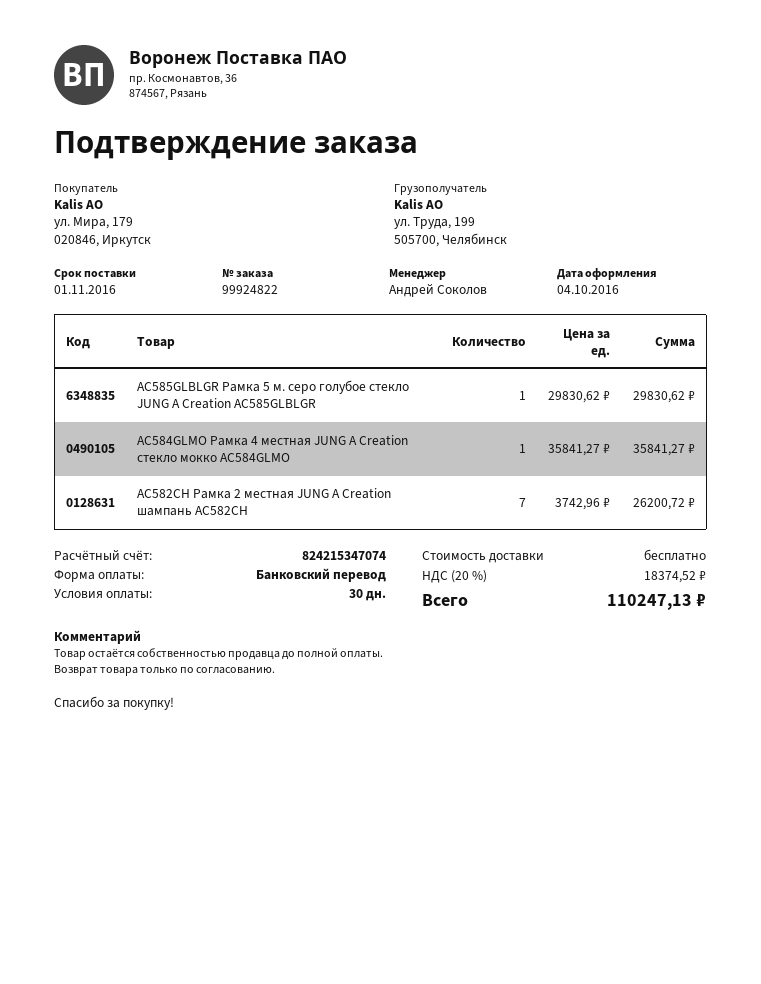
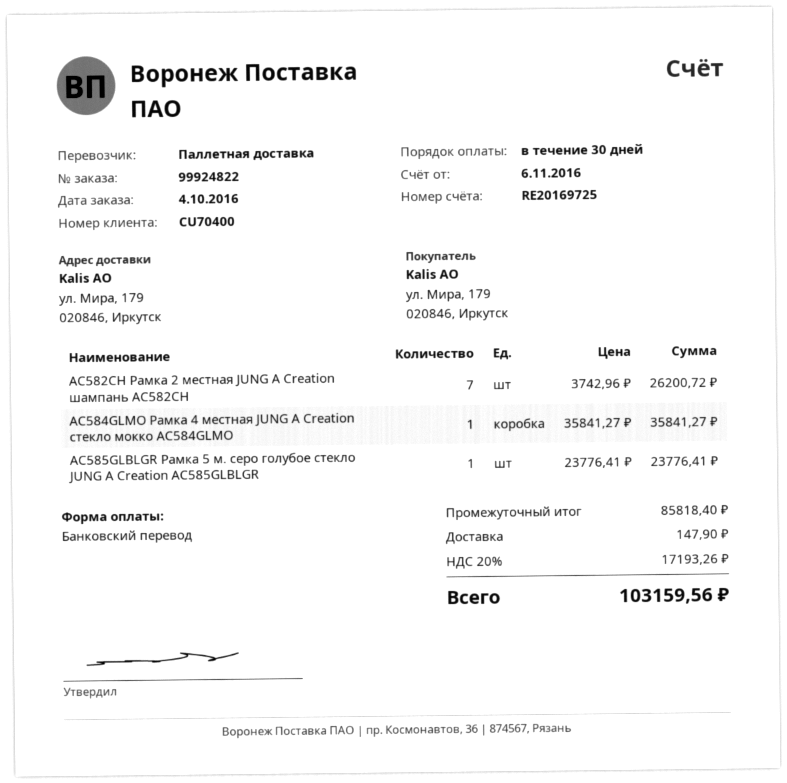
ship to: ул. Труда, 199, 505700, Челябинск -> ул. Мира, 179, 020846, Иркутск
AC585GLBLGR Рамка 5 м. серо голубое стекло JUNG A Creation AC585GLBLGR: 1 x 29830.62 = 29830.62 -> 1 x 23776.41 = 23776.41
shipping: 0.00 -> 147.90
tax: 20% = 18374.52 -> 20% = 17193.26
total: 110247.13 -> 103159.56

